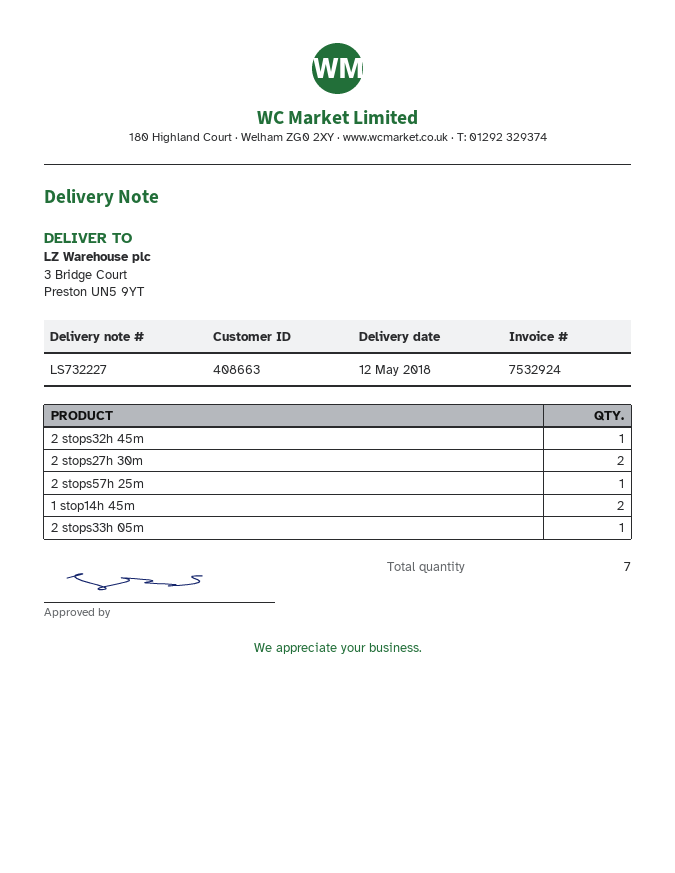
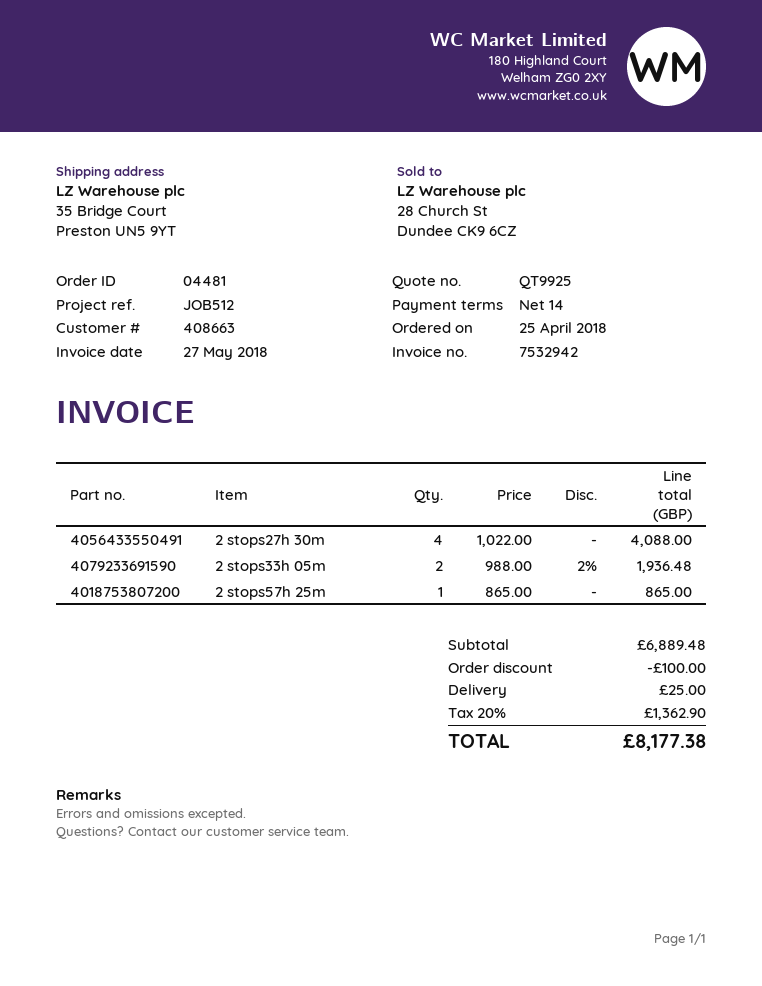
invoice number: 7532924 -> 7532942
ship to: 3 Bridge Court, Preston UN5 9YT -> 35 Bridge Court, Preston UN5 9YT
2 stops32h 45m: 1 -> none
2 stops27h 30m: 2 -> 4
1 stop14h 45m: 2 -> none
2 stops33h 05m: 1 -> 2

